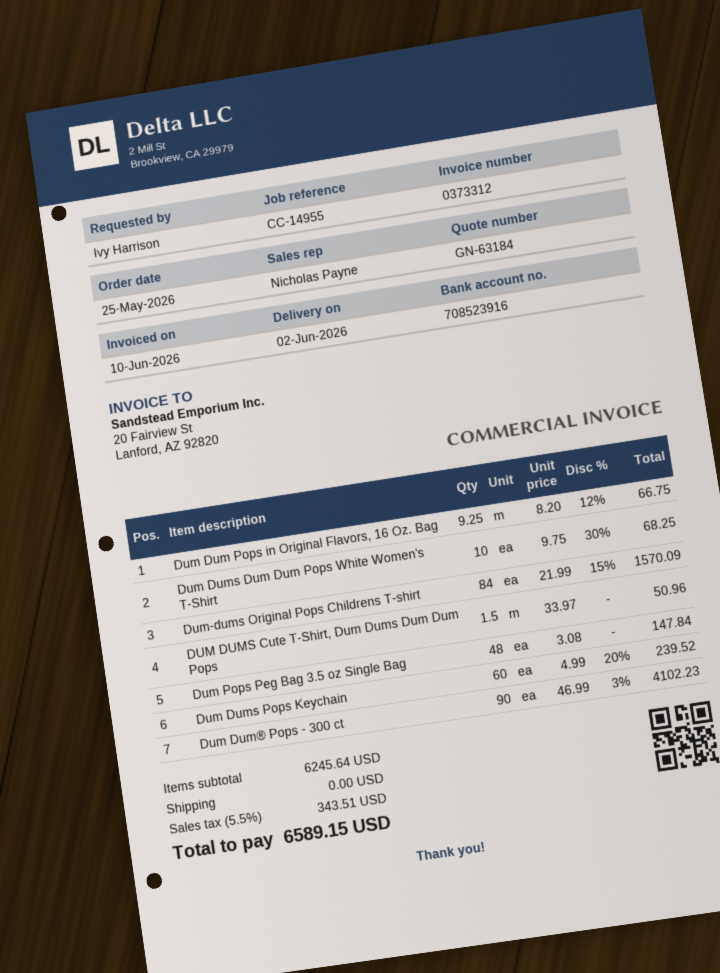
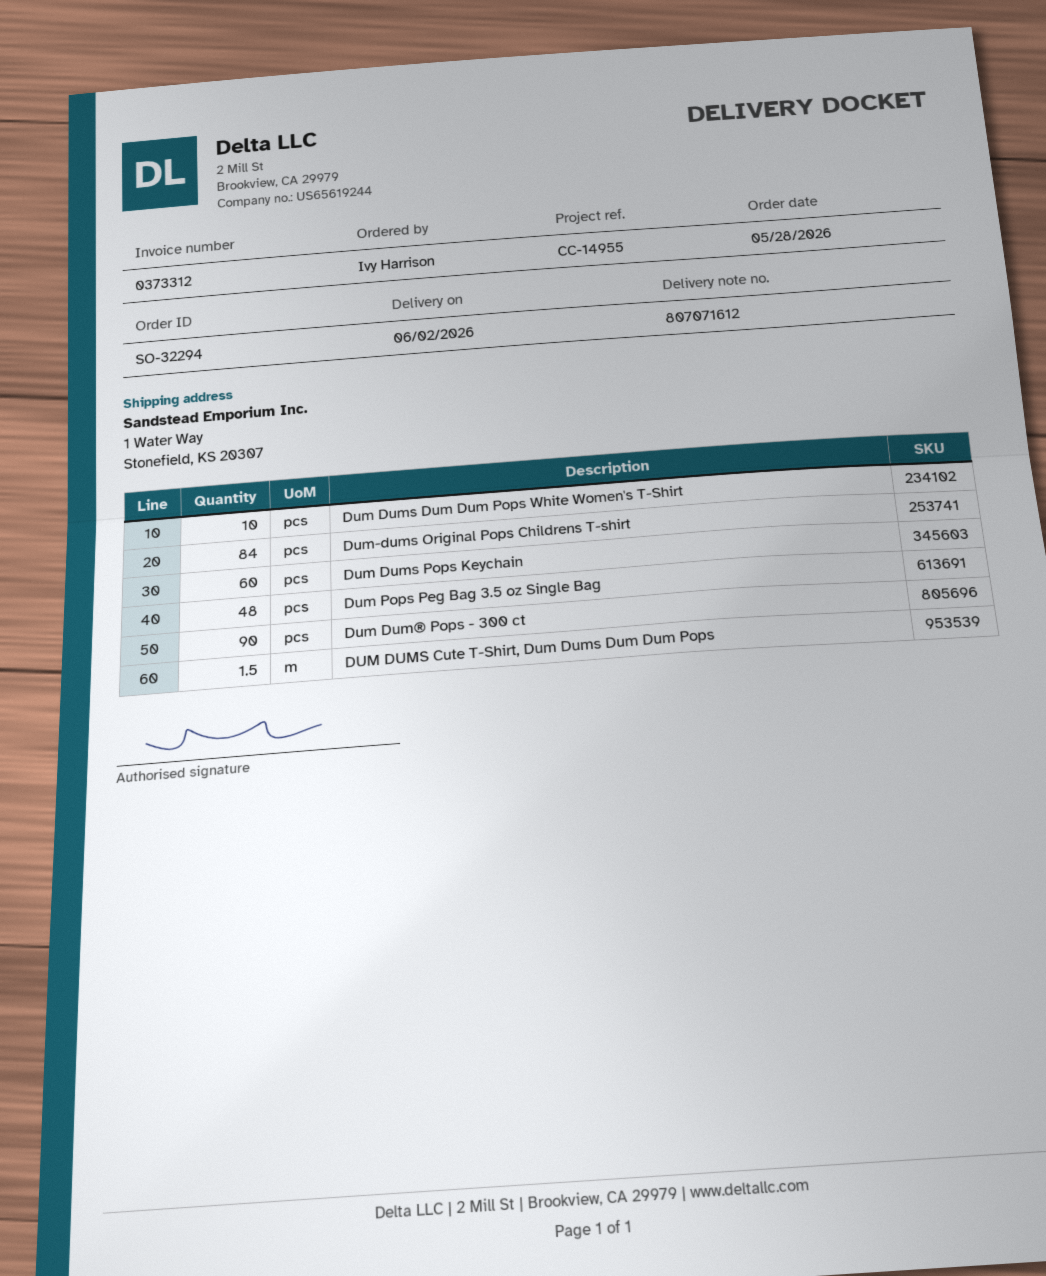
order date: 2026-05-25 -> 2026-05-28
Dum Dum Pops in Original Flavors, 16 Oz. Bag: 9.25 -> none

